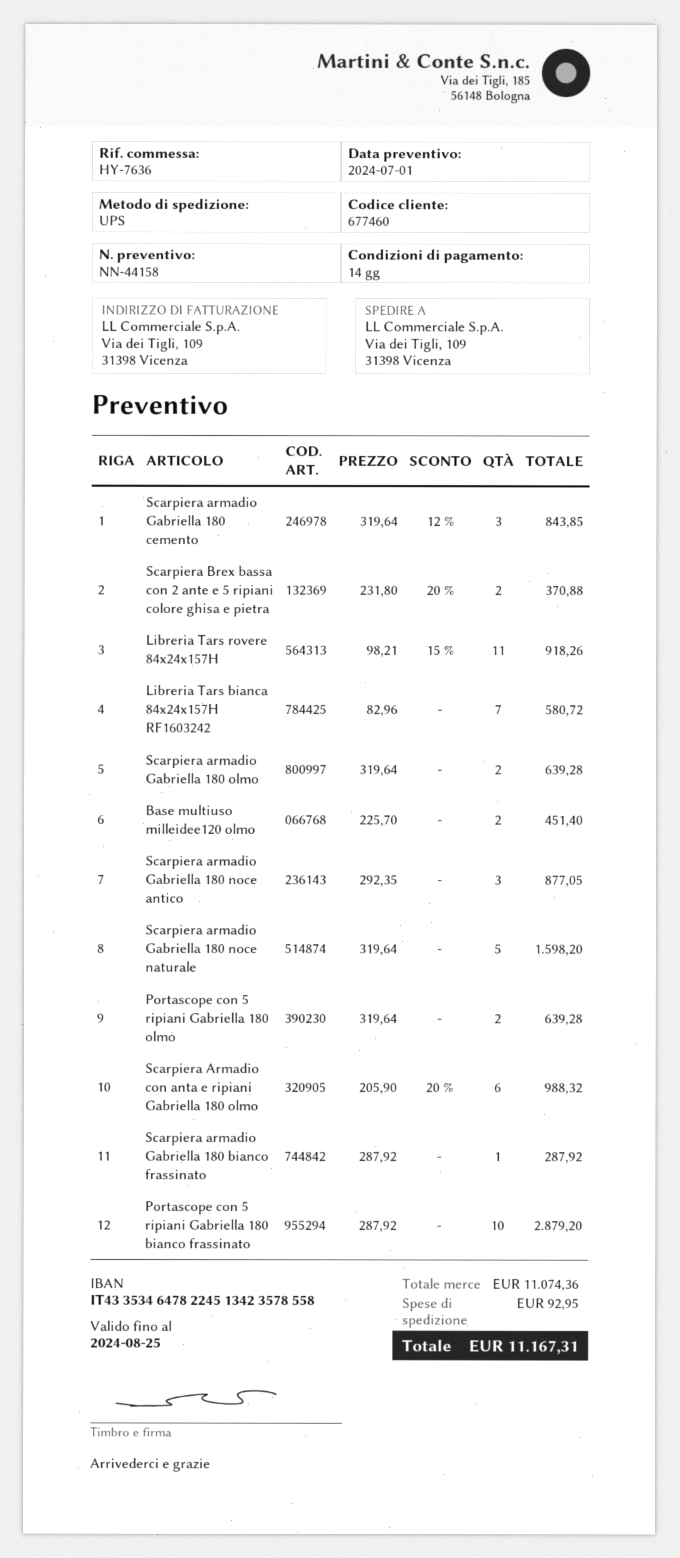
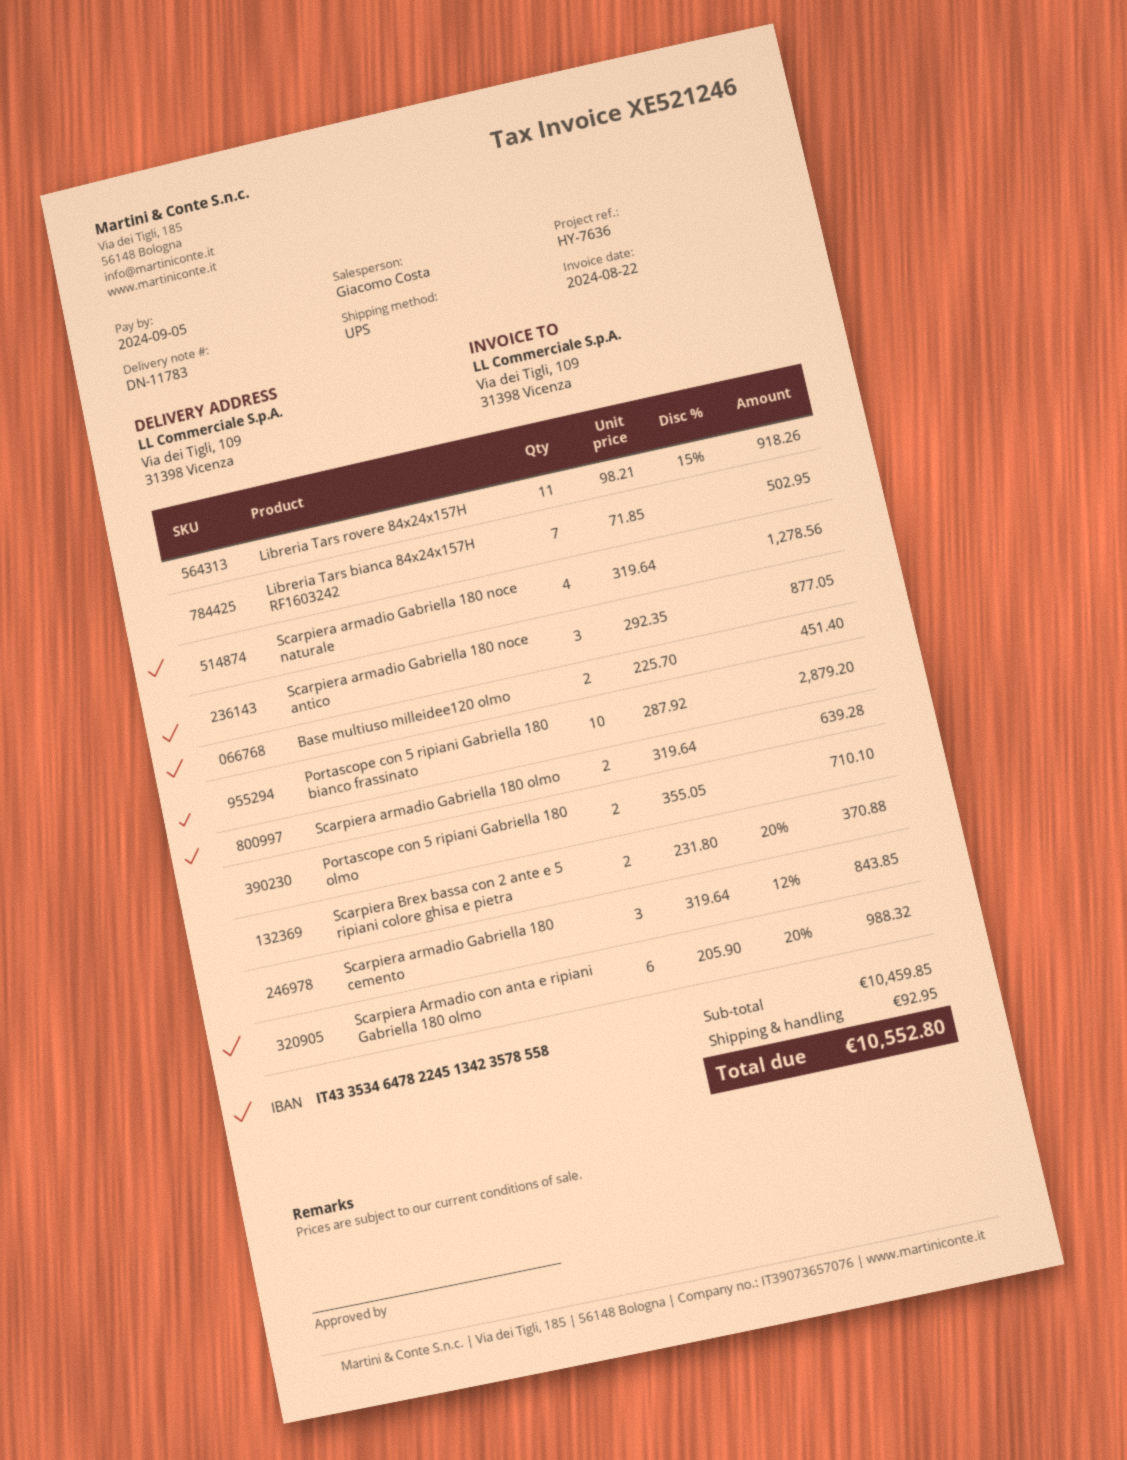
Libreria Tars bianca 84x24x157H RF1603242: 7 x 82.96 = 580.72 -> 7 x 71.85 = 502.95
Scarpiera armadio Gabriella 180 noce naturale: 5 x 319.64 = 1598.20 -> 4 x 319.64 = 1278.56
Portascope con 5 ripiani Gabriella 180 olmo: 2 x 319.64 = 639.28 -> 2 x 355.05 = 710.10
Scarpiera armadio Gabriella 180 bianco frassinato: 1 x 287.92 = 287.92 -> none
subtotal: 11074.36 -> 10459.85
total: 11167.31 -> 10552.80

